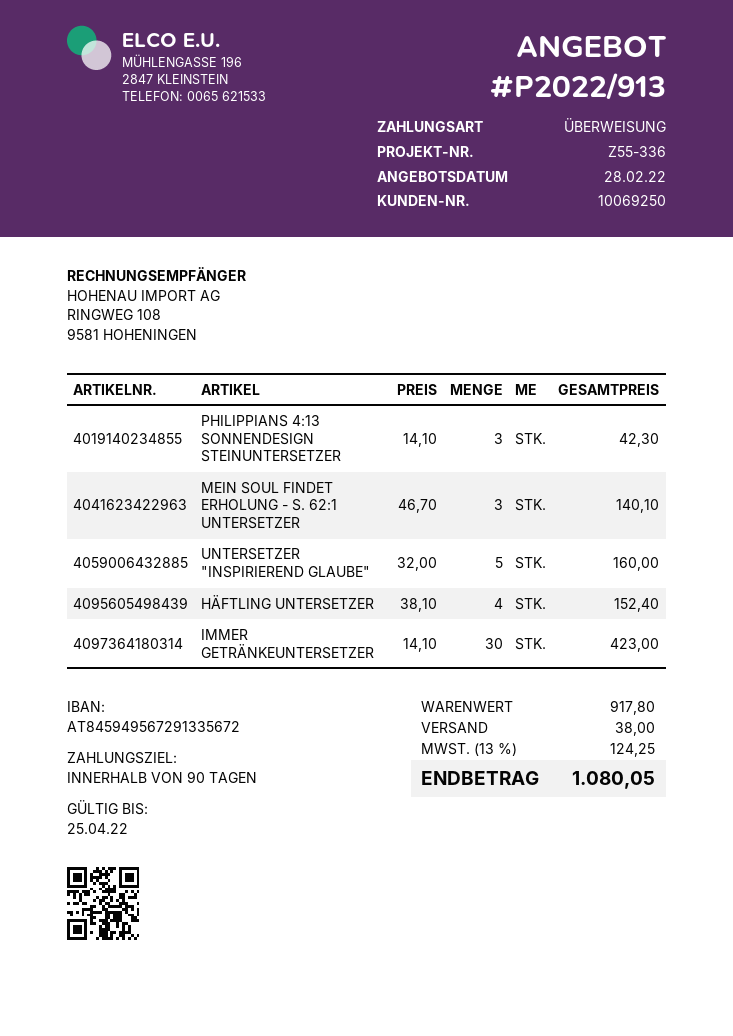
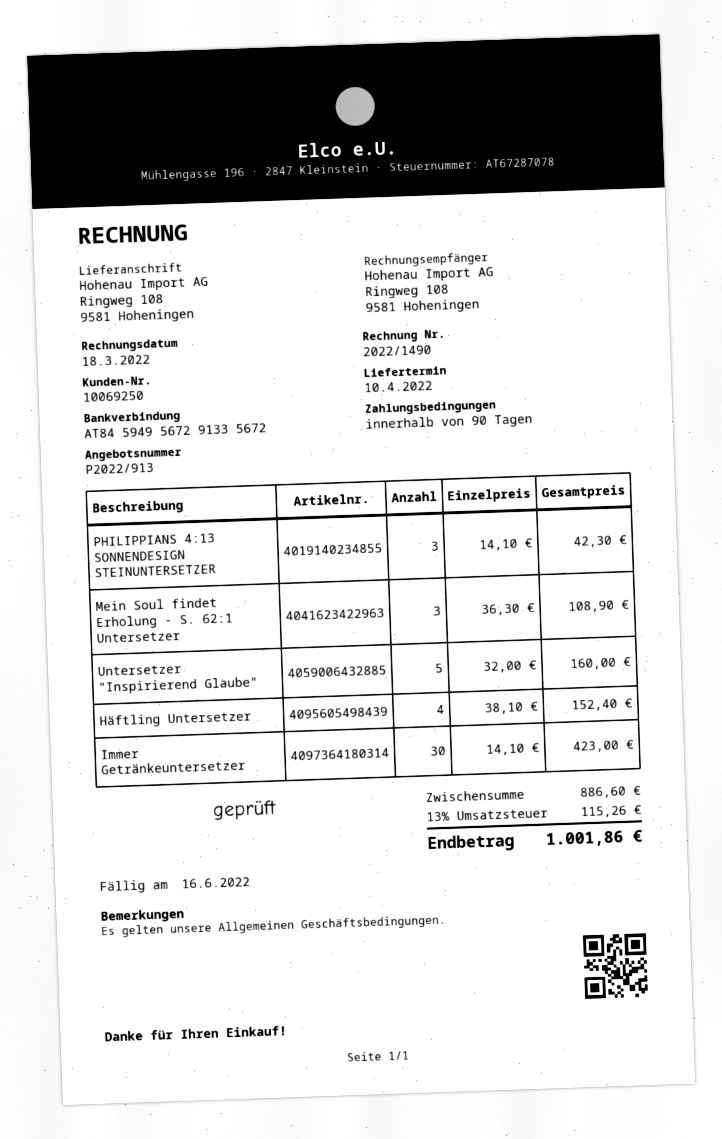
MEIN SOUL FINDET ERHOLUNG - S. 62:1 UNTERSETZER: 3 x 46.70 = 140.10 -> 3 x 36.30 = 108.90
subtotal: 917.80 -> 886.60
shipping: 38.00 -> none
tax: 13% = 124.25 -> 13% = 115.26
total: 1080.05 -> 1001.86

